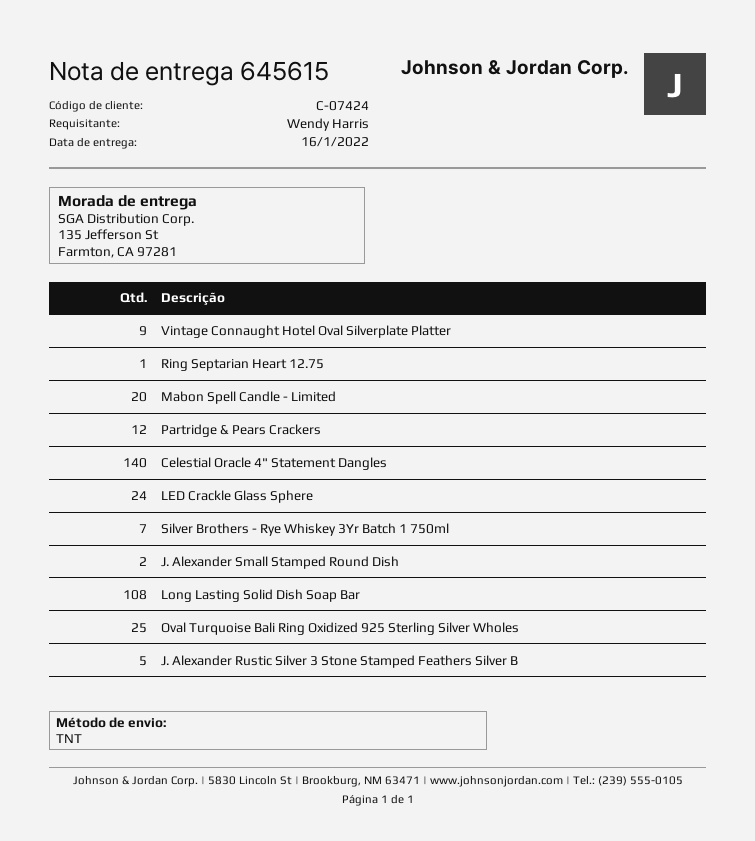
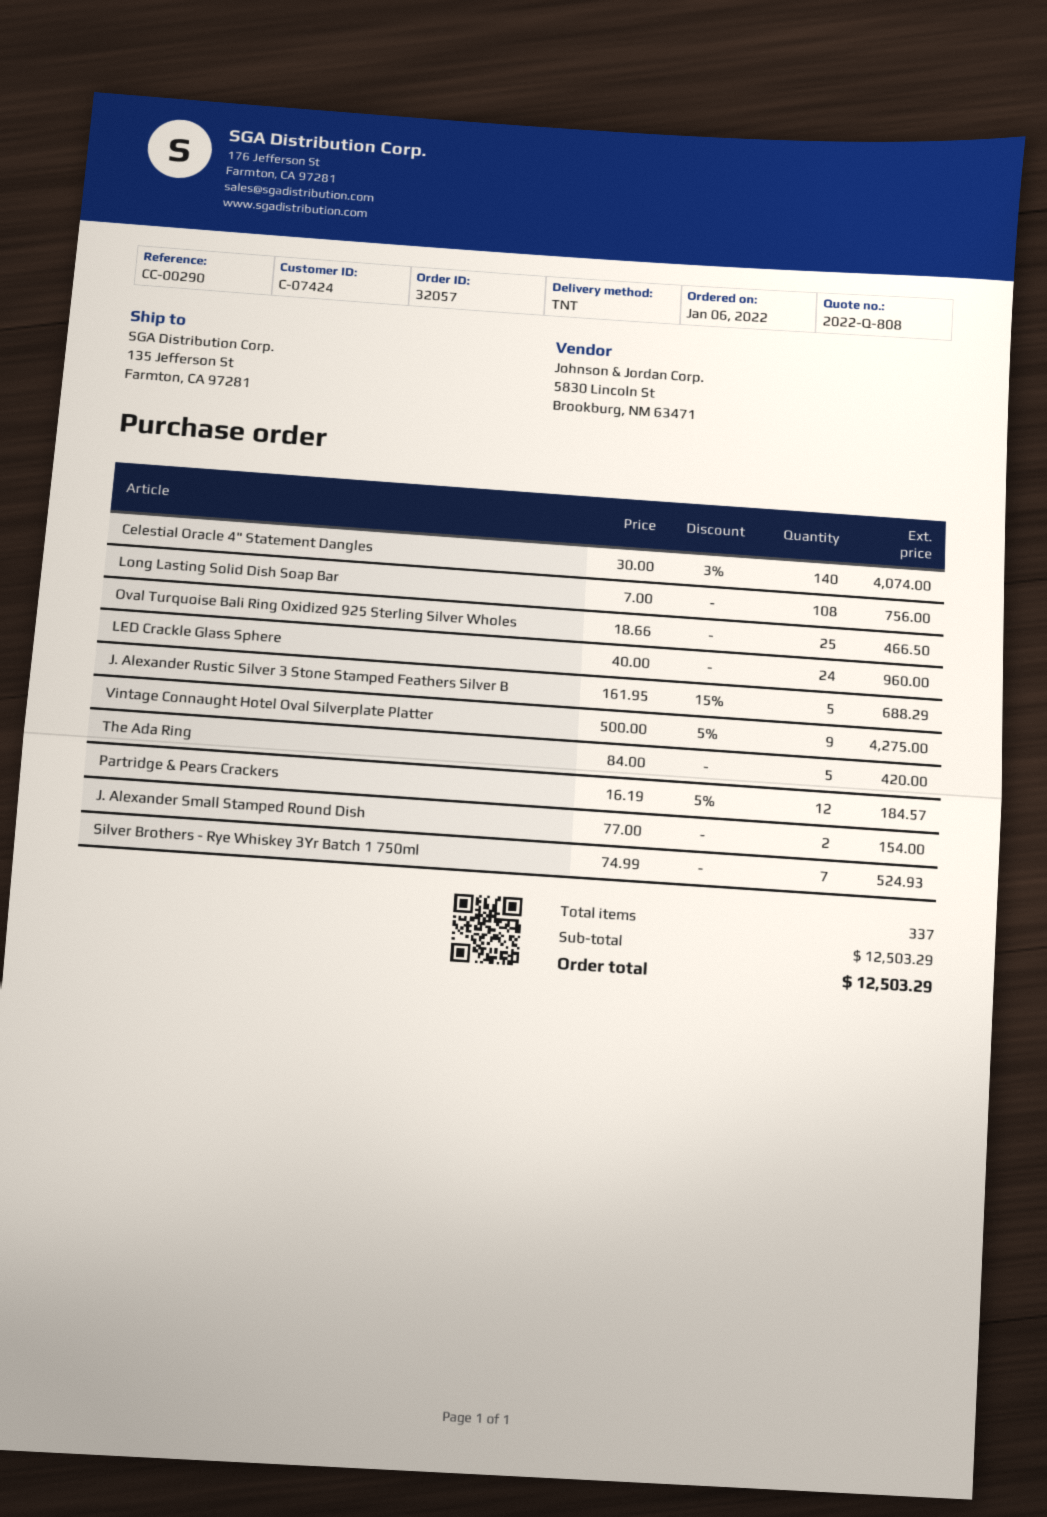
Ring Septarian Heart 12.75: 1 -> none
Mabon Spell Candle - Limited: 20 -> none
The Ada Ring: none -> 5

